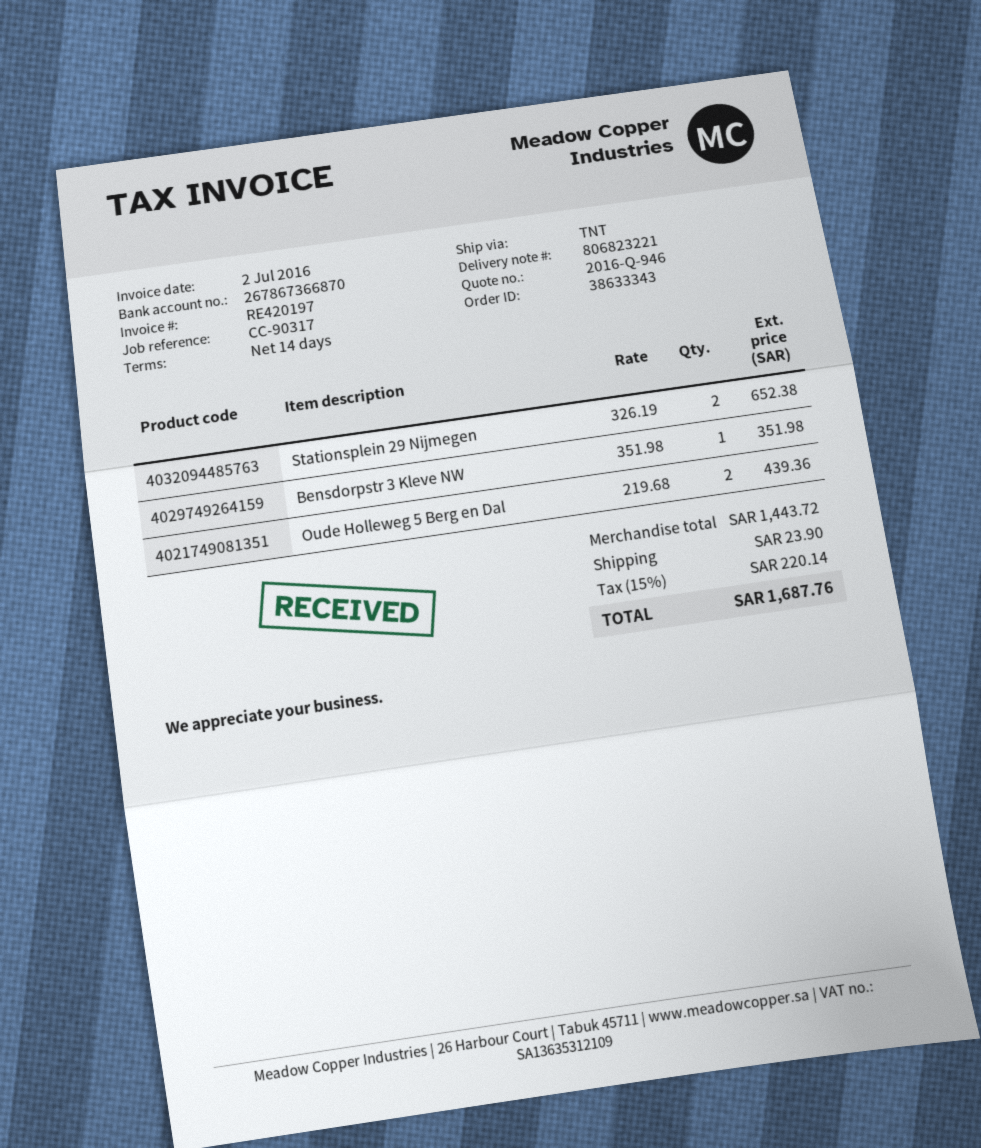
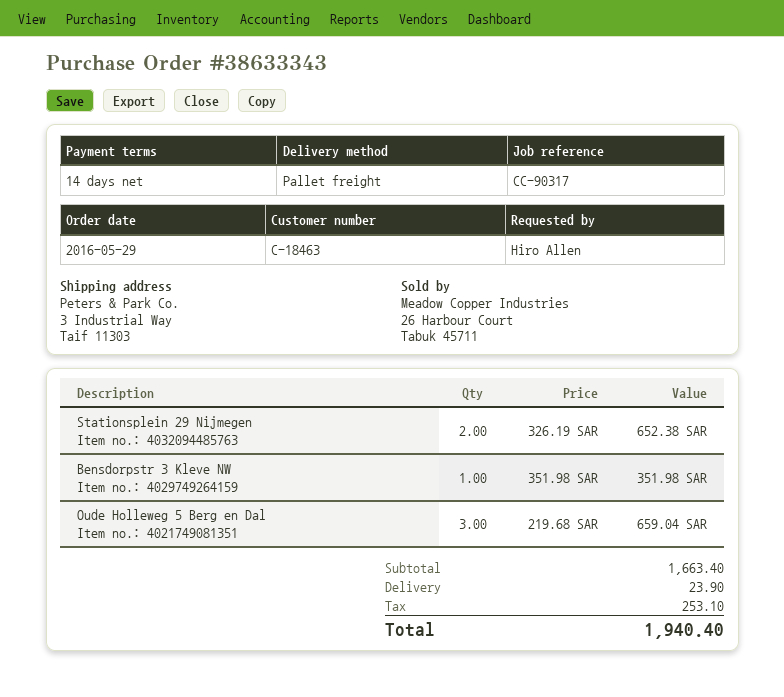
shipping method: TNT -> pallet freight
Oude Holleweg 5 Berg en Dal: 2 x 219.68 = 439.36 -> 3 x 219.68 = 659.04
subtotal: 1443.72 -> 1663.40
tax: 220.14 -> 253.10
total: 1687.76 -> 1940.40

